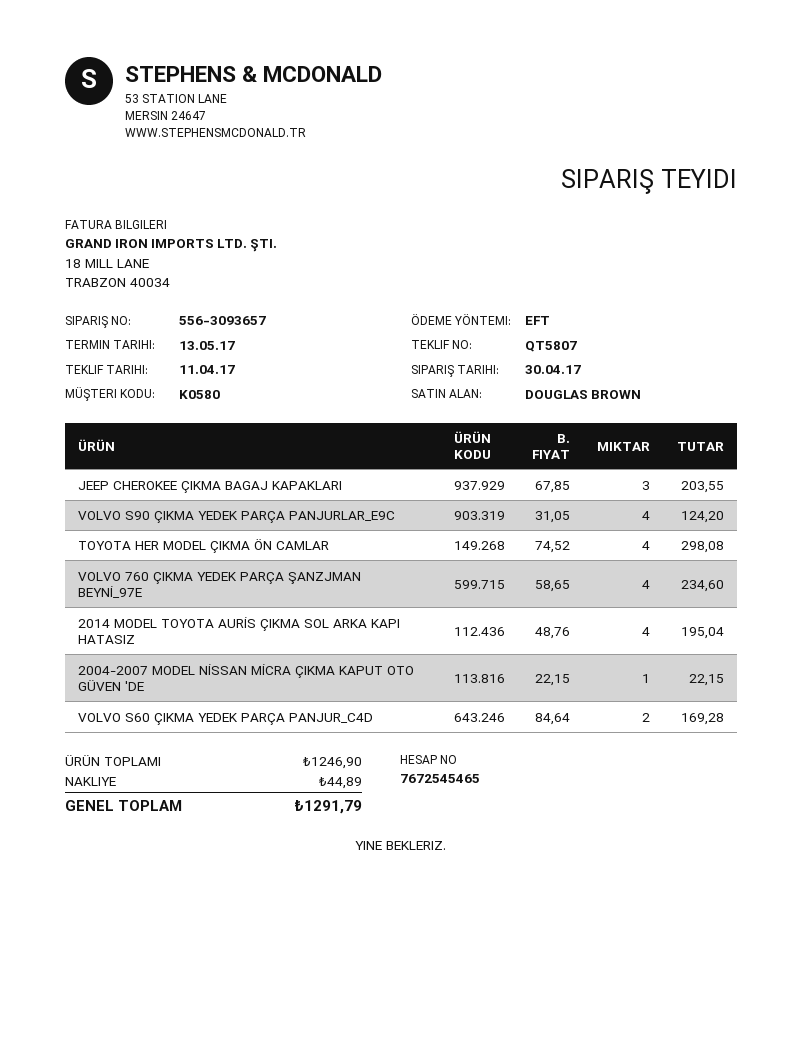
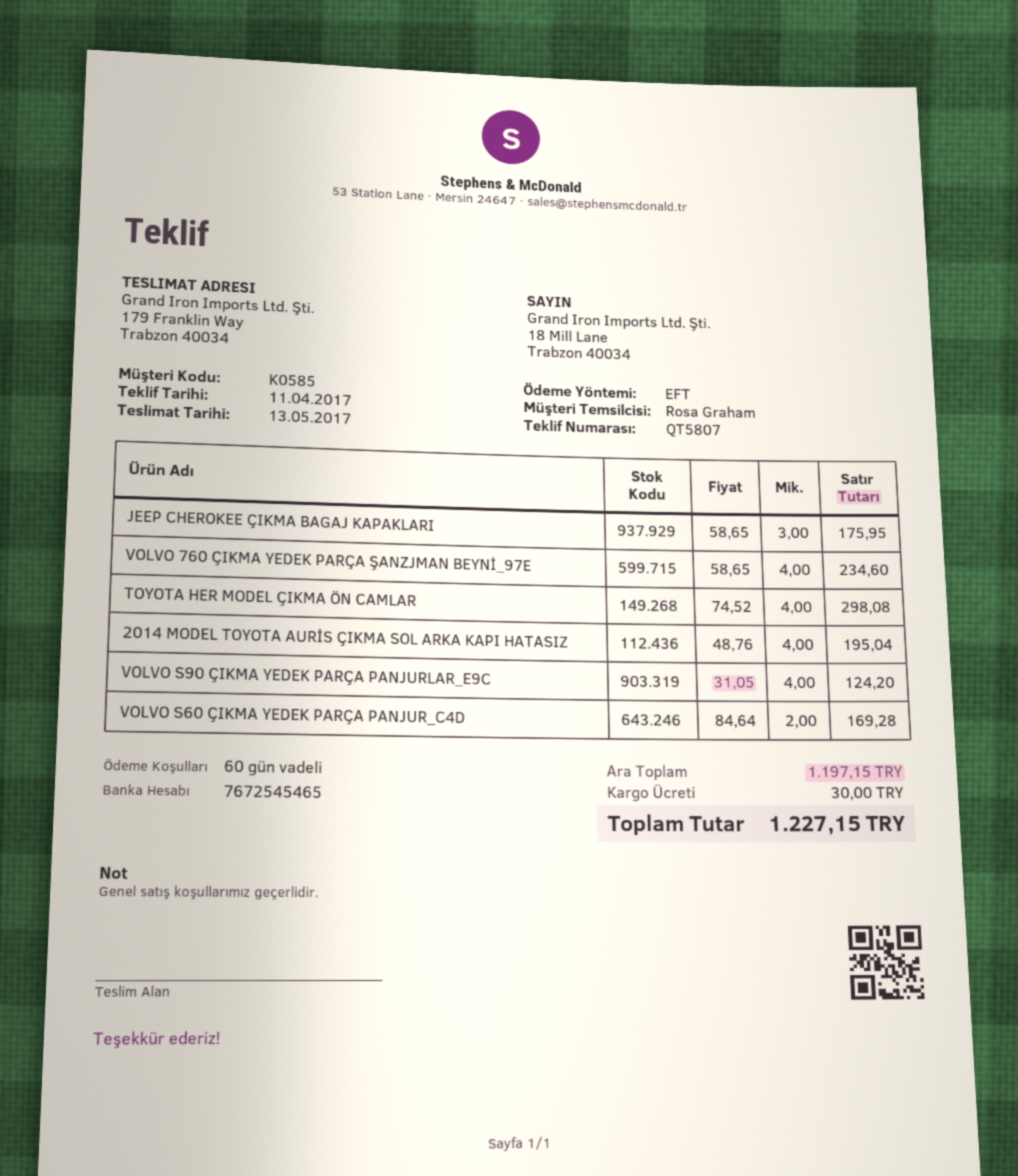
customer number: K0580 -> K0585
JEEP CHEROKEE ÇIKMA BAGAJ KAPAKLARI: 3 x 67.85 = 203.55 -> 3 x 58.65 = 175.95
2004-2007 MODEL NİSSAN MİCRA ÇIKMA KAPUT OTO GÜVEN 'DE: 1 x 22.15 = 22.15 -> none
subtotal: 1246.90 -> 1197.15
shipping: 44.89 -> 30.00
total: 1291.79 -> 1227.15

